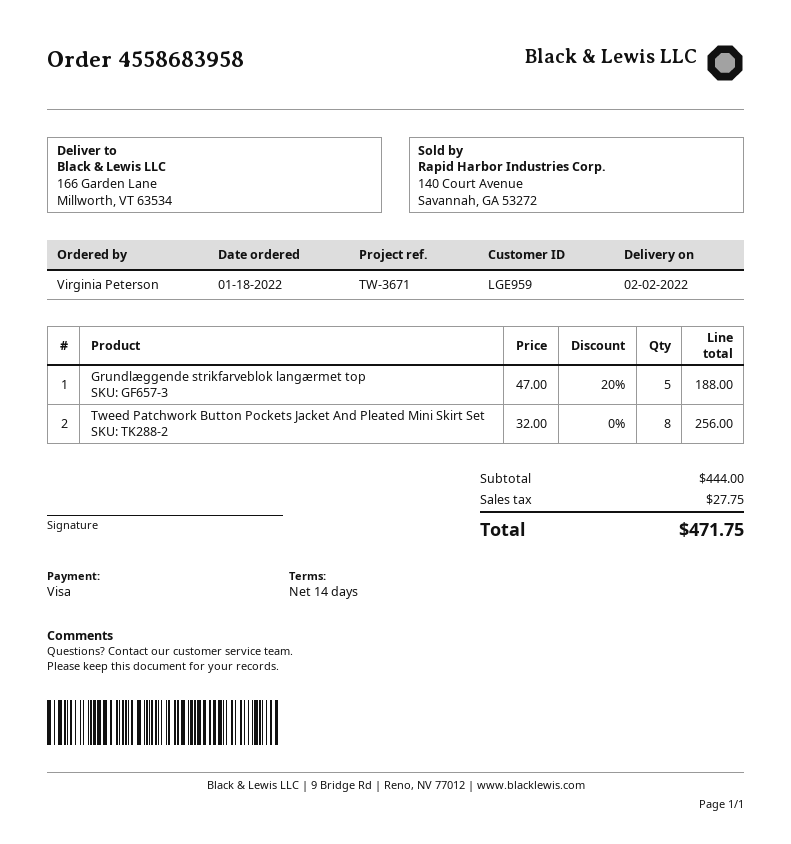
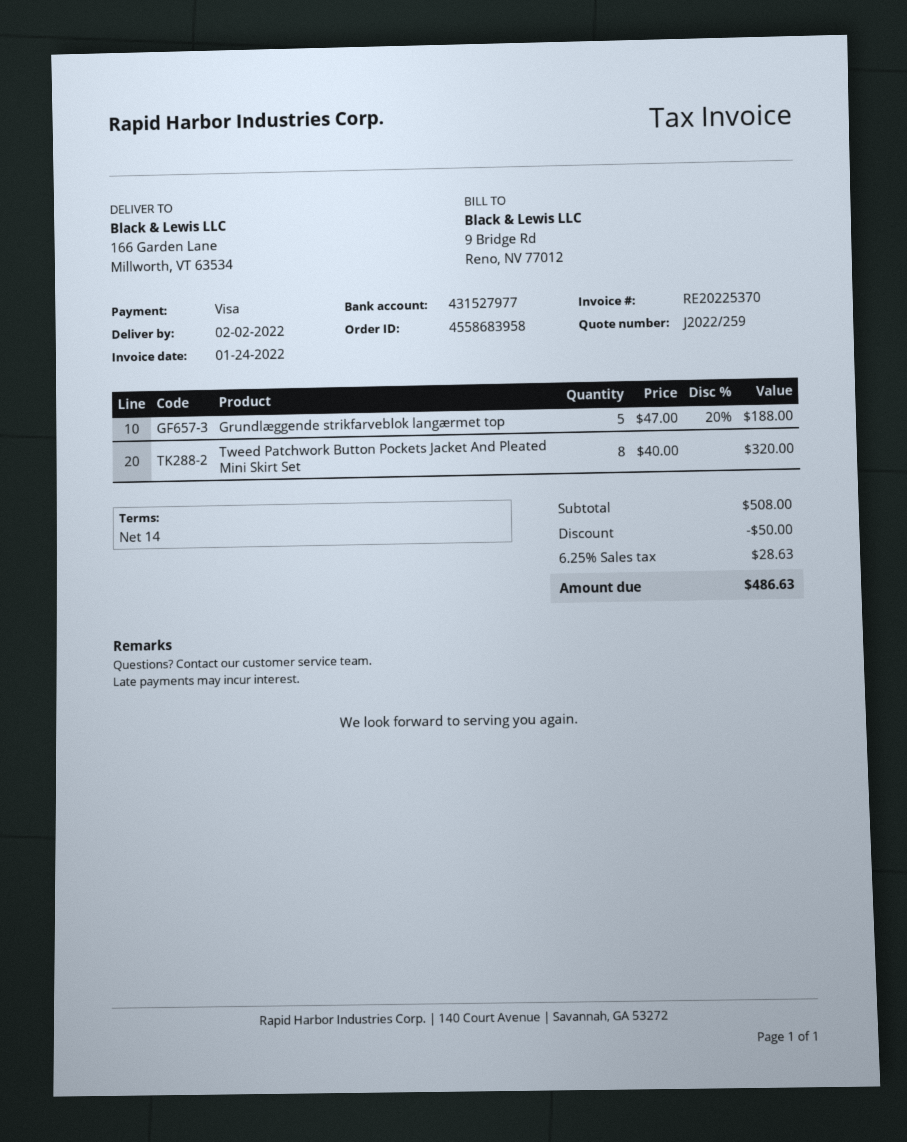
Tweed Patchwork Button Pockets Jacket And Pleated Mini Skirt Set: 8 x 32.00 = 256.00 -> 8 x 40.00 = 320.00
subtotal: 444.00 -> 508.00
discount: none -> 50.00
tax: 27.75 -> 28.63
total: 471.75 -> 486.63

